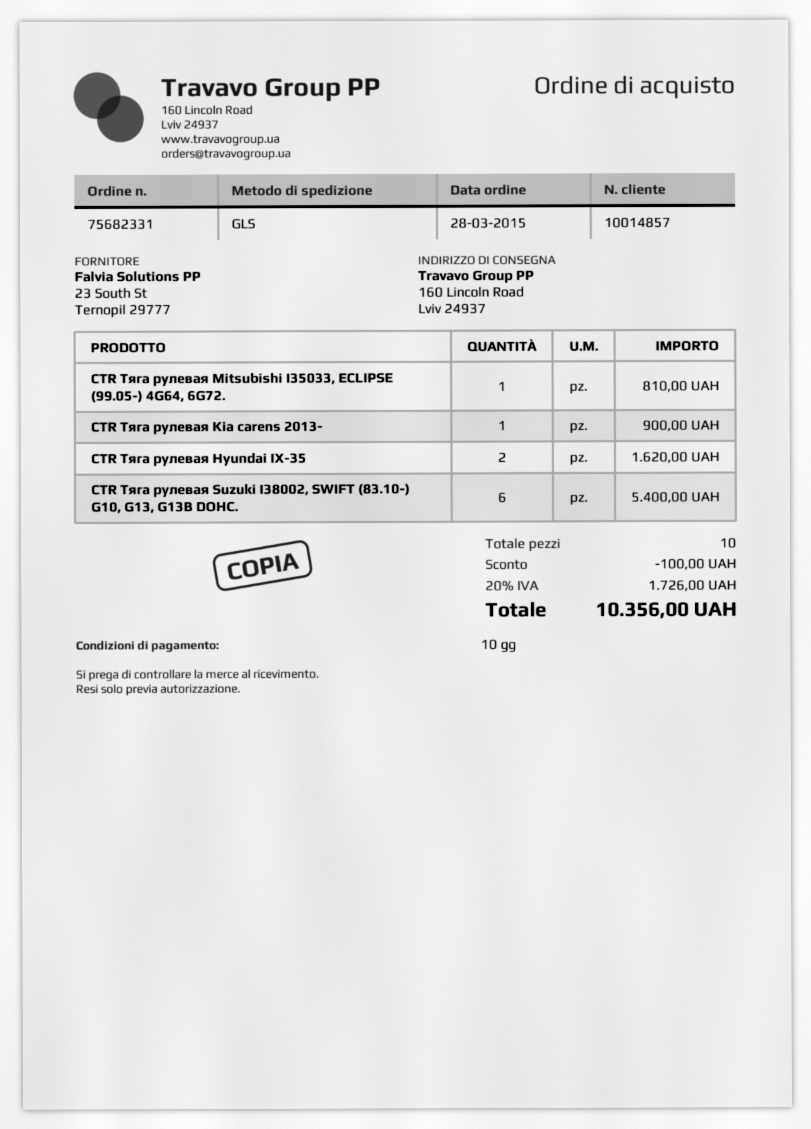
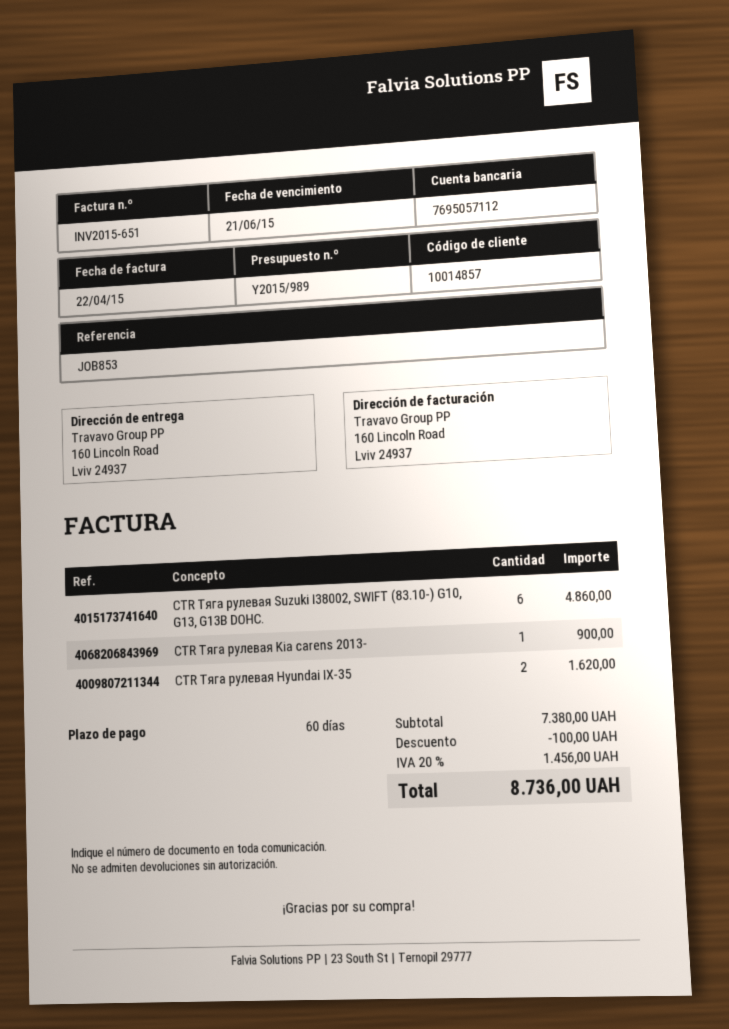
payment terms: 10 days -> 60 days
CTR Тяга рулевая Mitsubishi I35033, ECLIPSE (99.05-) 4G64, 6G72.: 1 for 810.00 -> none
CTR Тяга рулевая Suzuki I38002, SWIFT (83.10-) G10, G13, G13B DOHC.: 6 for 5400.00 -> 6 for 4860.00
tax: 20% = 1726.00 -> 20% = 1456.00
total: 10356.00 -> 8736.00

